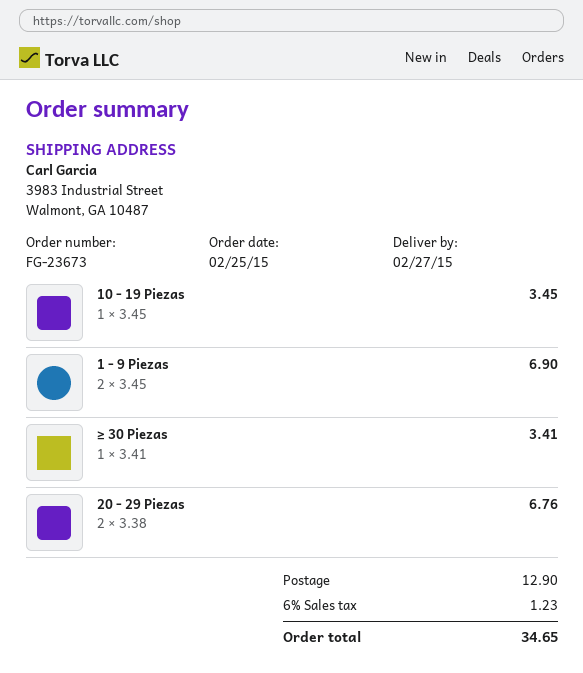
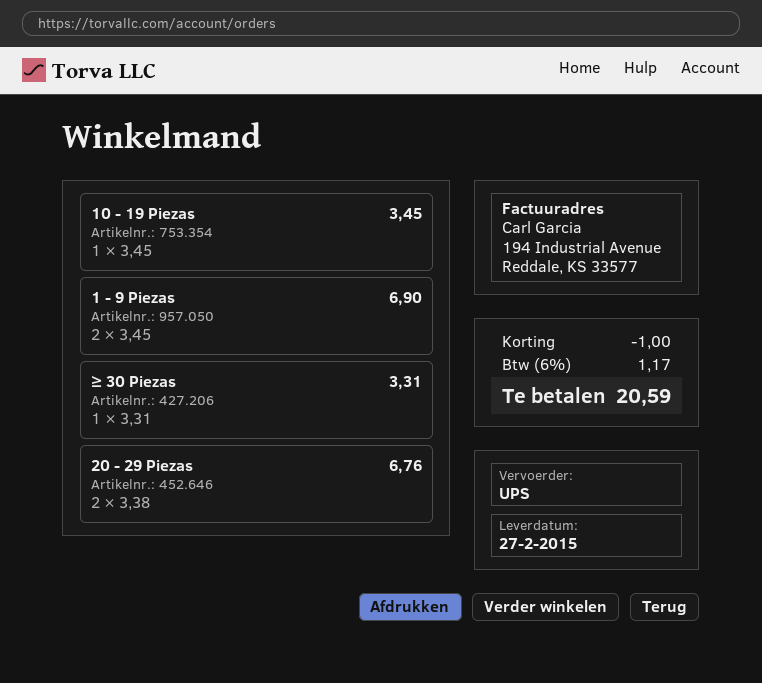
≥ 30 Piezas: 1 x 3.41 = 3.41 -> 1 x 3.31 = 3.31
discount: none -> 1.00
shipping: 12.90 -> none
tax: 6% = 1.23 -> 6% = 1.17
total: 34.65 -> 20.59

